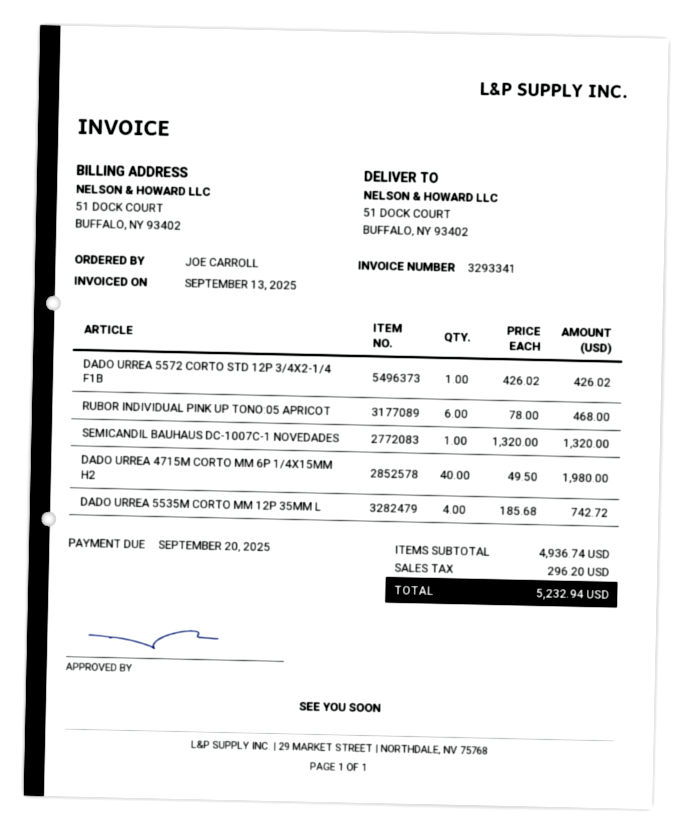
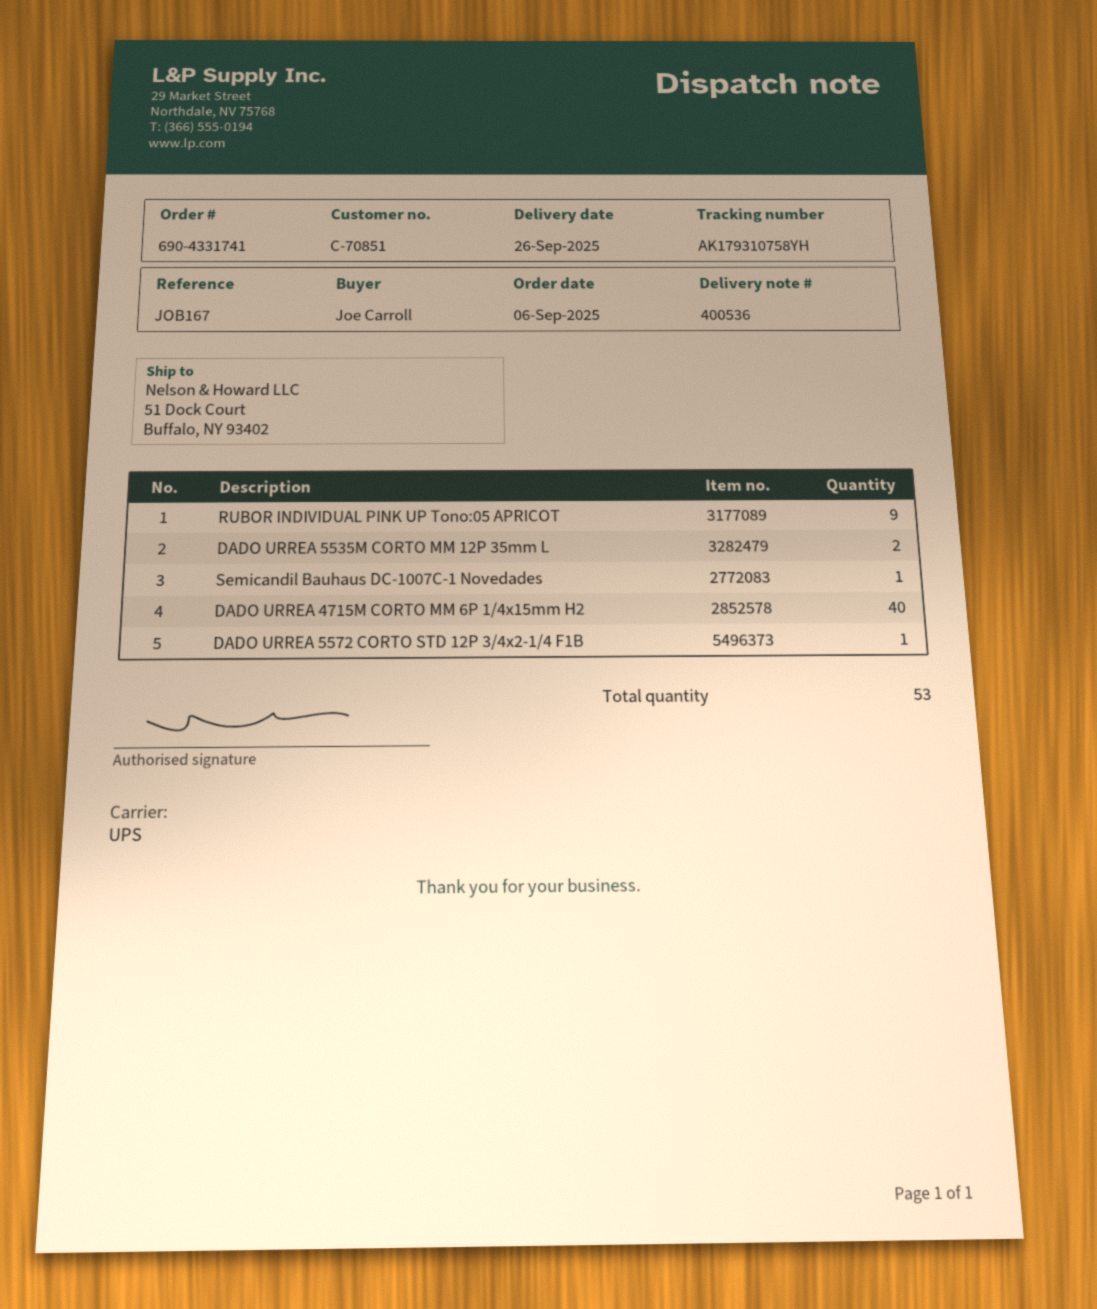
RUBOR INDIVIDUAL PINK UP TONO:05 APRICOT: 6 -> 9
DADO URREA 5535M CORTO MM 12P 35MM L: 4 -> 2

